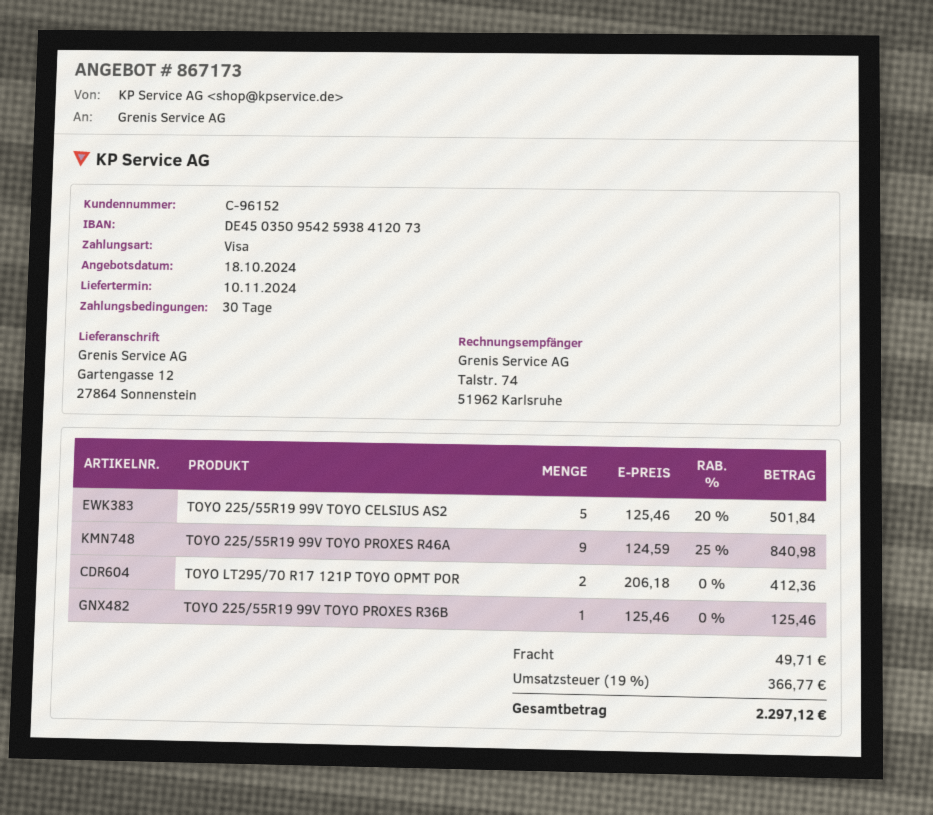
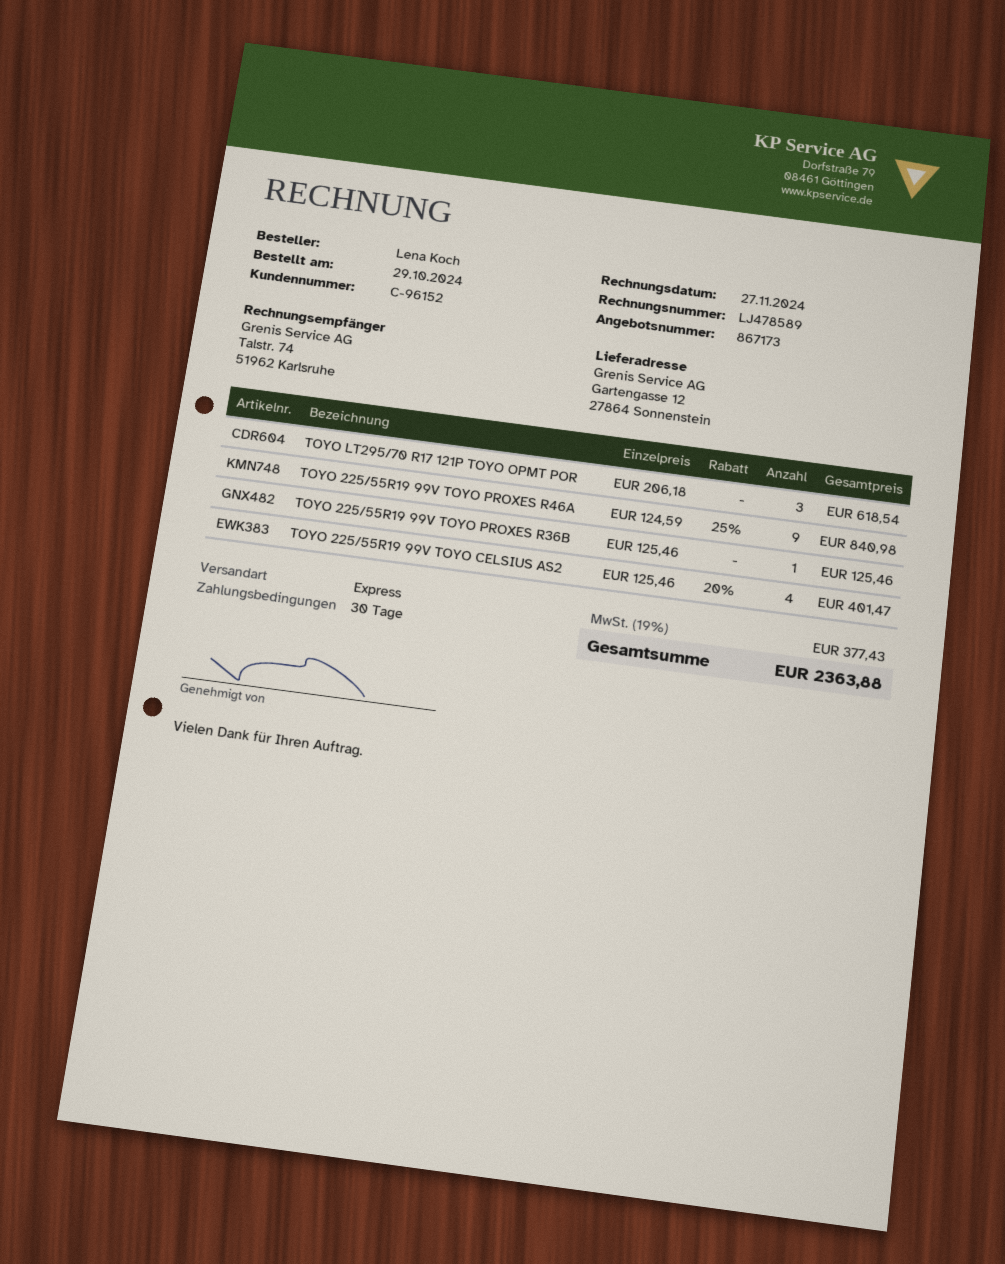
TOYO 225/55R19 99V TOYO CELSIUS AS2: 5 x 125.46 - 20% = 501.84 -> 4 x 125.46 - 20% = 401.47
TOYO LT295/70 R17 121P TOYO OPMT POR: 2 x 206.18 = 412.36 -> 3 x 206.18 = 618.54
shipping: 49.71 -> none
tax: 19% = 366.77 -> 19% = 377.43
total: 2297.12 -> 2363.88

